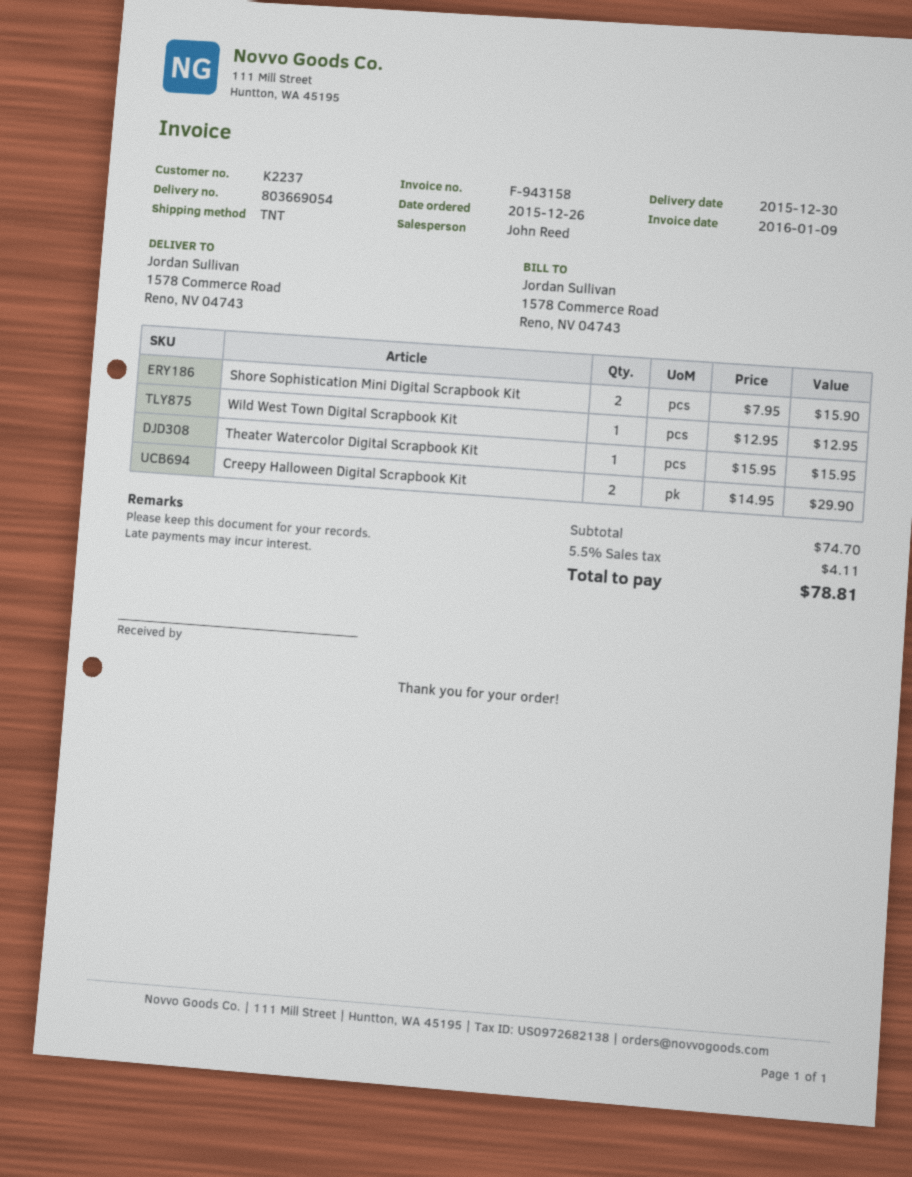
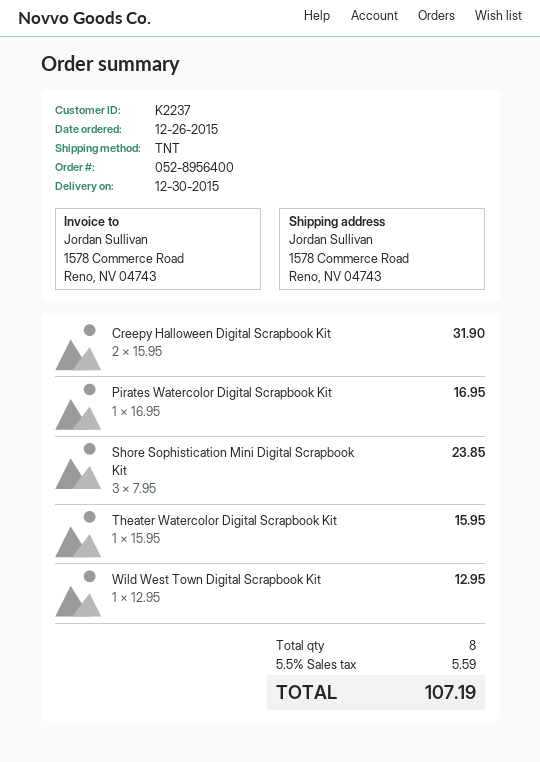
Shore Sophistication Mini Digital Scrapbook Kit: 2 x 7.95 = 15.90 -> 3 x 7.95 = 23.85
Creepy Halloween Digital Scrapbook Kit: 2 x 14.95 = 29.90 -> 2 x 15.95 = 31.90
Pirates Watercolor Digital Scrapbook Kit: none -> 1 x 16.95 = 16.95
tax: 5.5% = 4.11 -> 5.5% = 5.59
total: 78.81 -> 107.19

